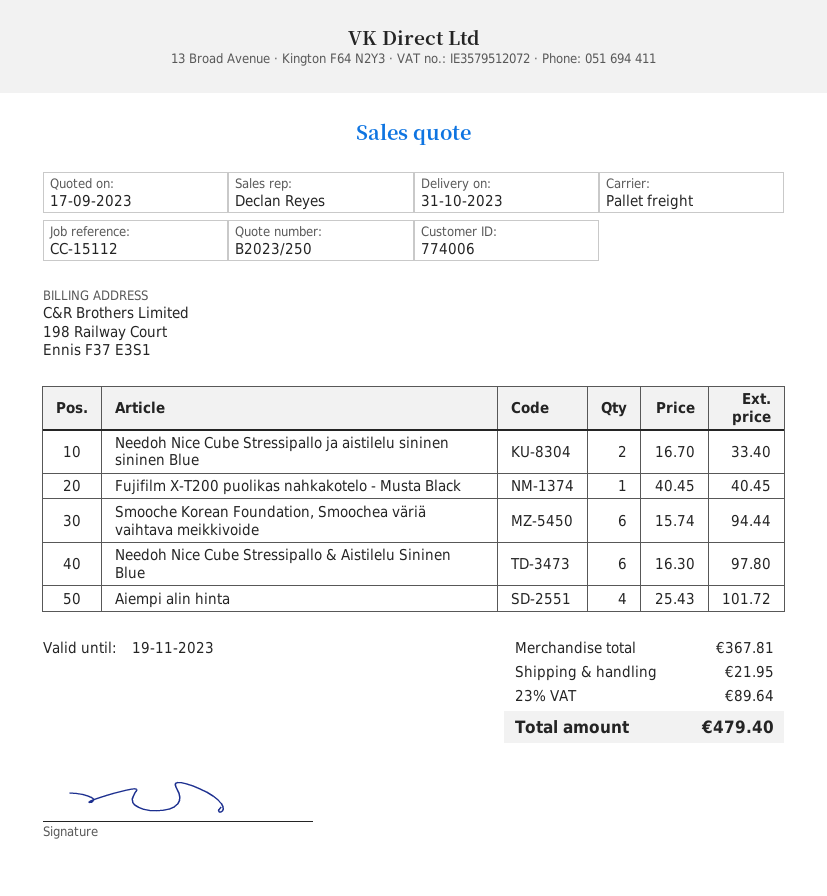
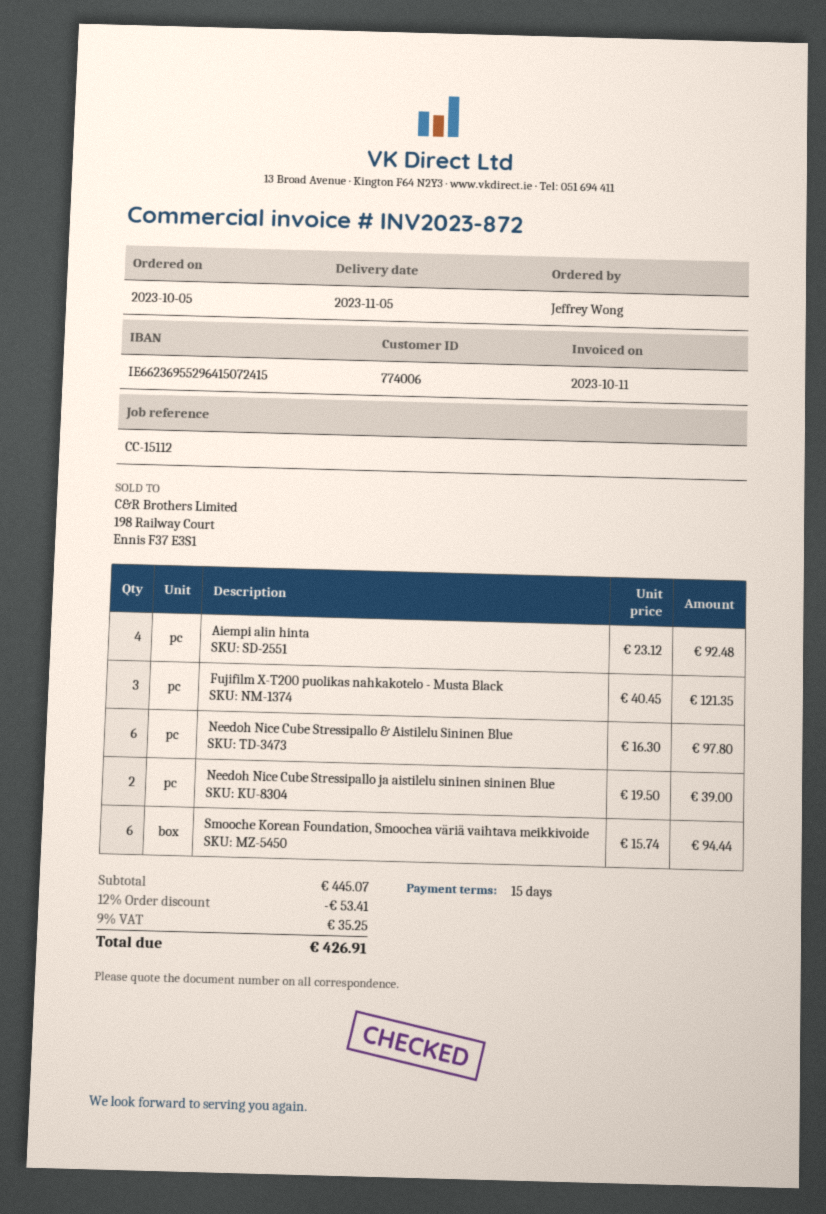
delivery date: 2023-10-31 -> 2023-11-05
Needoh Nice Cube Stressipallo ja aistilelu sininen sininen Blue: 2 x 16.70 = 33.40 -> 2 x 19.50 = 39.00
Fujifilm X-T200 puolikas nahkakotelo - Musta Black: 1 x 40.45 = 40.45 -> 3 x 40.45 = 121.35
Aiempi alin hinta: 4 x 25.43 = 101.72 -> 4 x 23.12 = 92.48
subtotal: 367.81 -> 445.07
discount: none -> 12% = 53.41
shipping: 21.95 -> none
tax: 23% = 89.64 -> 9% = 35.25
total: 479.40 -> 426.91

